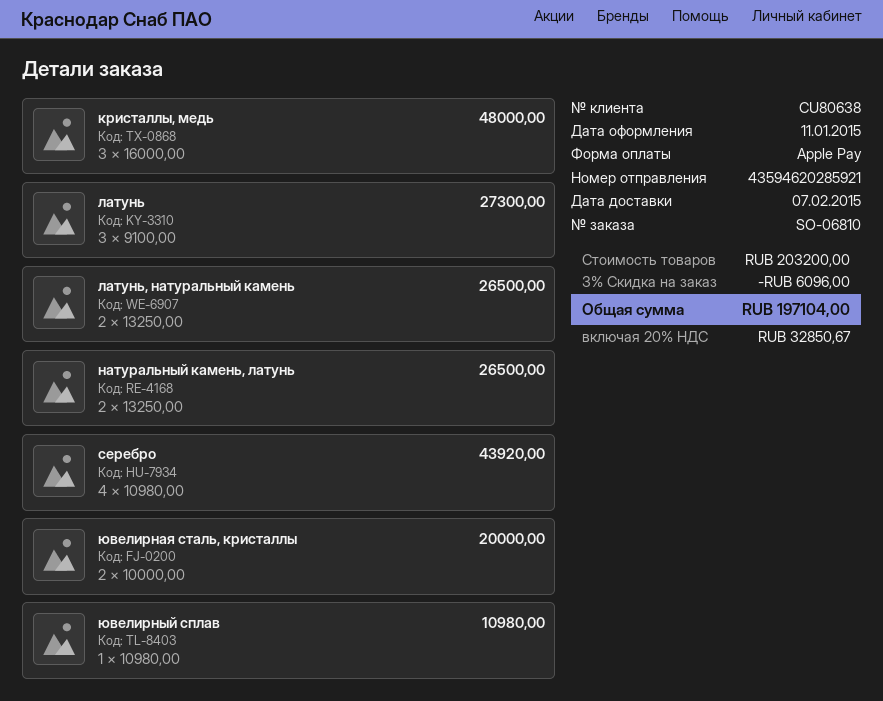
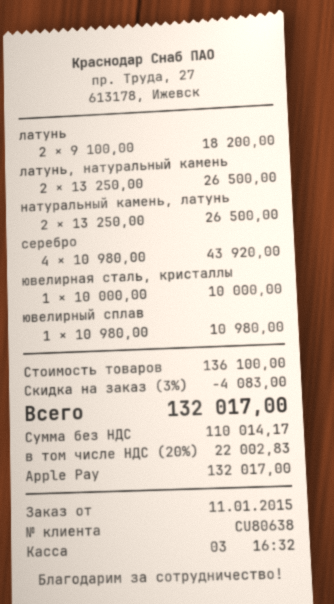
кристаллы, медь: 3 x 16000.00 = 48000.00 -> none
латунь: 3 x 9100.00 = 27300.00 -> 2 x 9100.00 = 18200.00
ювелирная сталь, кристаллы: 2 x 10000.00 = 20000.00 -> 1 x 10000.00 = 10000.00
subtotal: 203200.00 -> 136100.00
discount: 3% = 6096.00 -> 3% = 4083.00
tax: 20% = 32850.67 -> 20% = 22002.83
total: 197104.00 -> 132017.00

